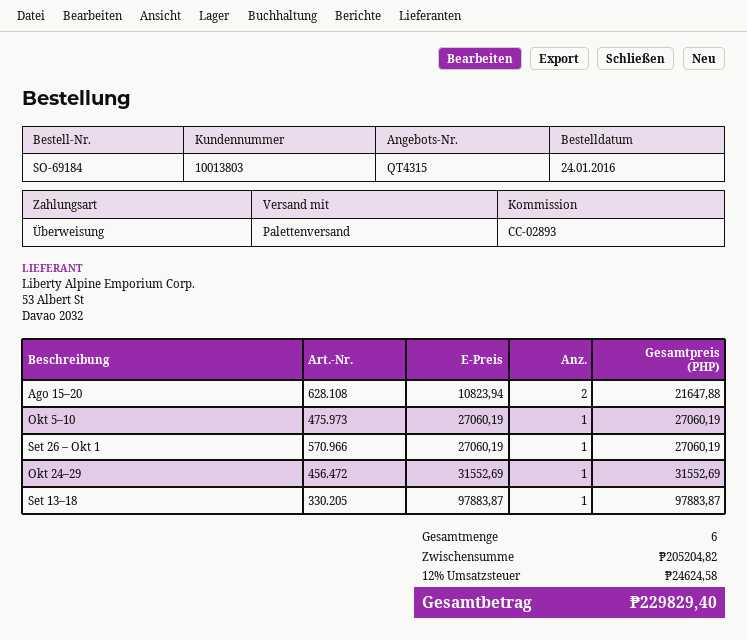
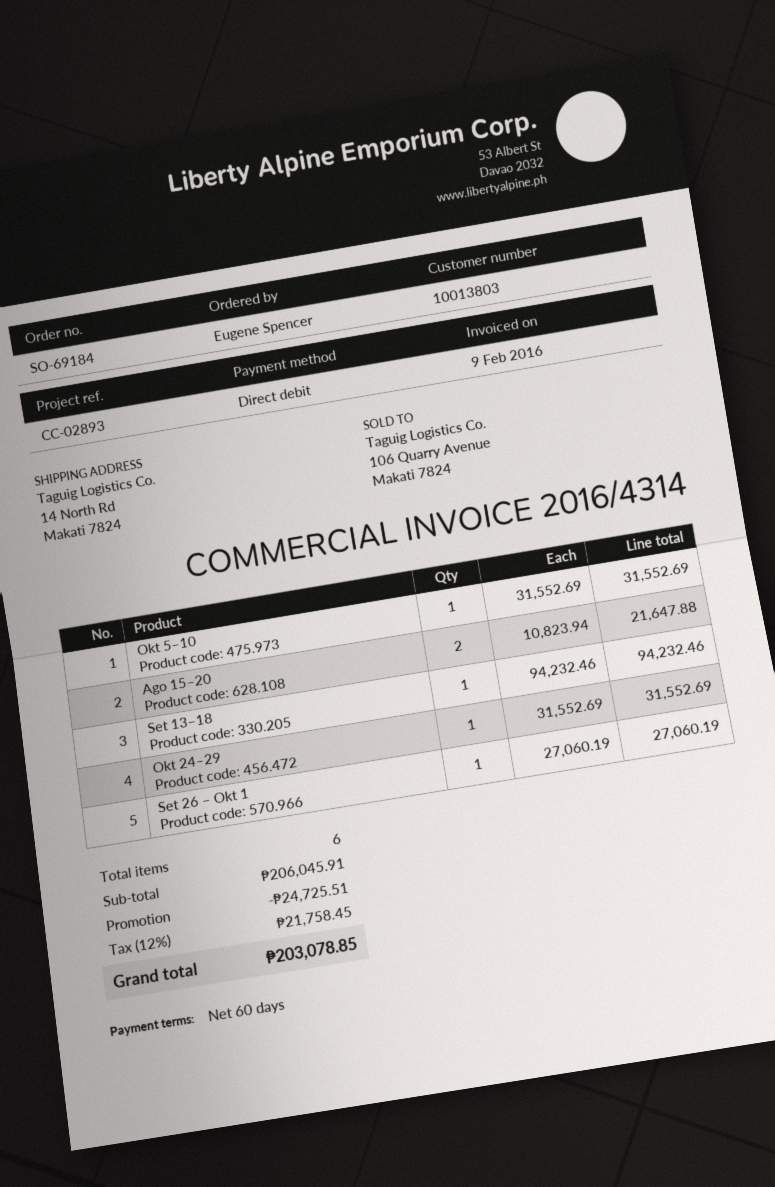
payment method: bank transfer -> direct debit
Okt 5–10: 1 x 27060.19 = 27060.19 -> 1 x 31552.69 = 31552.69
Set 13–18: 1 x 97883.87 = 97883.87 -> 1 x 94232.46 = 94232.46
subtotal: 205204.82 -> 206045.91
discount: none -> 24725.51
tax: 12% = 24624.58 -> 12% = 21758.45
total: 229829.40 -> 203078.85

